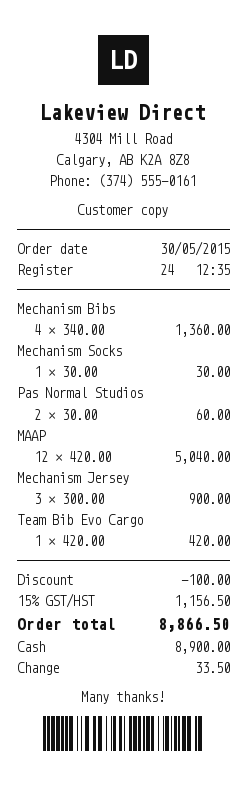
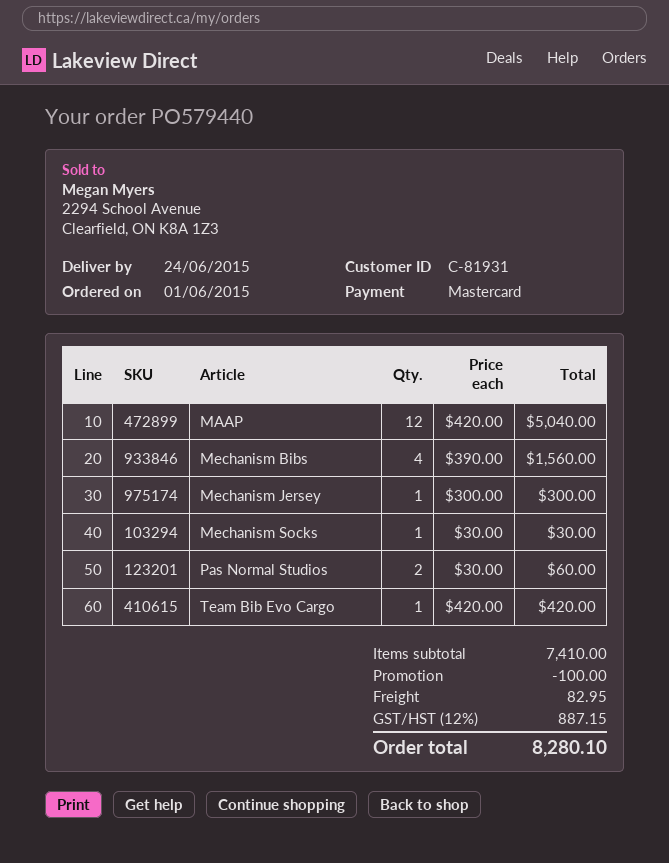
order date: 2015-05-30 -> 2015-06-01
payment method: cash -> Mastercard
Mechanism Bibs: 4 x 340.00 = 1360.00 -> 4 x 390.00 = 1560.00
Mechanism Jersey: 3 x 300.00 = 900.00 -> 1 x 300.00 = 300.00
shipping: none -> 82.95
tax: 15% = 1156.50 -> 12% = 887.15
total: 8866.50 -> 8280.10

